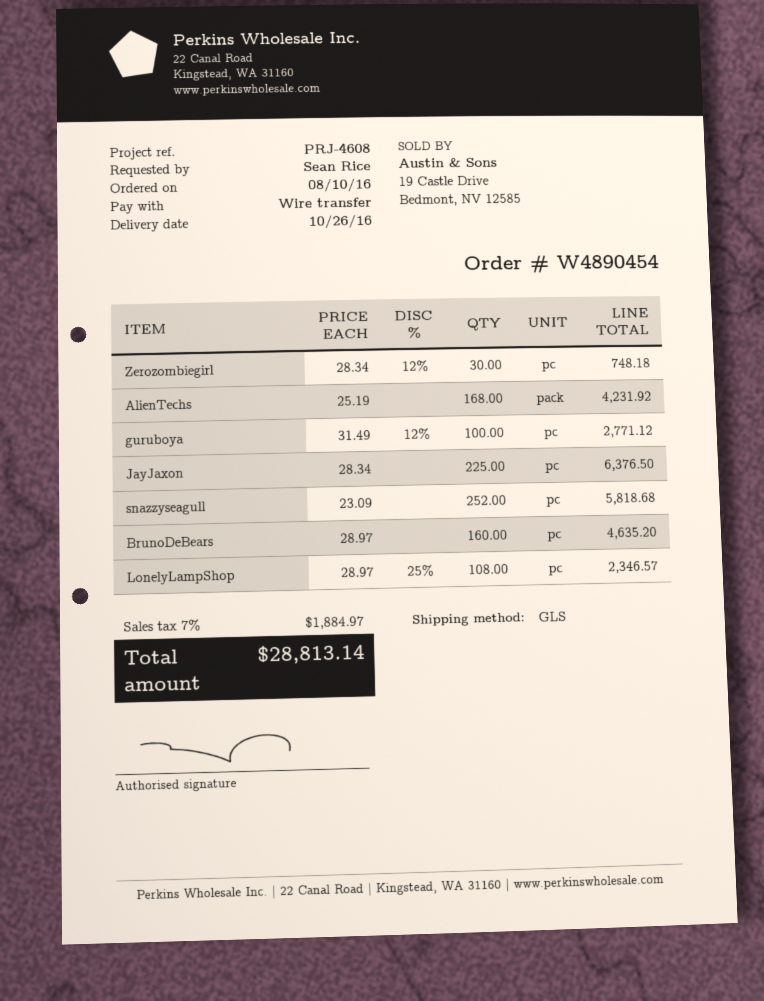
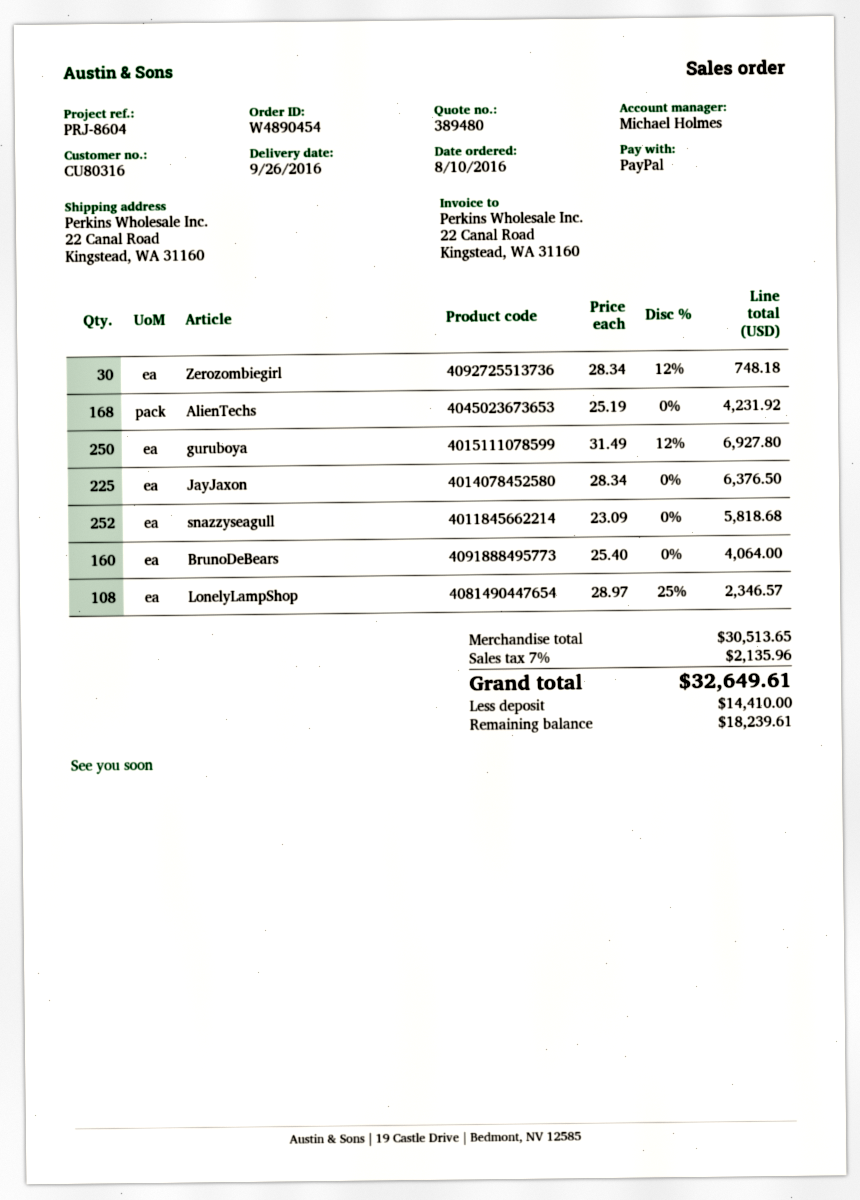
delivery date: 2016-10-26 -> 2016-09-26
reference: PRJ-4608 -> PRJ-8604
payment method: bank transfer -> PayPal
guruboya: 100 x 31.49 - 12% = 2771.12 -> 250 x 31.49 - 12% = 6927.80
BrunoDeBears: 160 x 28.97 = 4635.20 -> 160 x 25.40 = 4064.00
tax: 7% = 1884.97 -> 7% = 2135.96
total: 28813.14 -> 32649.61

